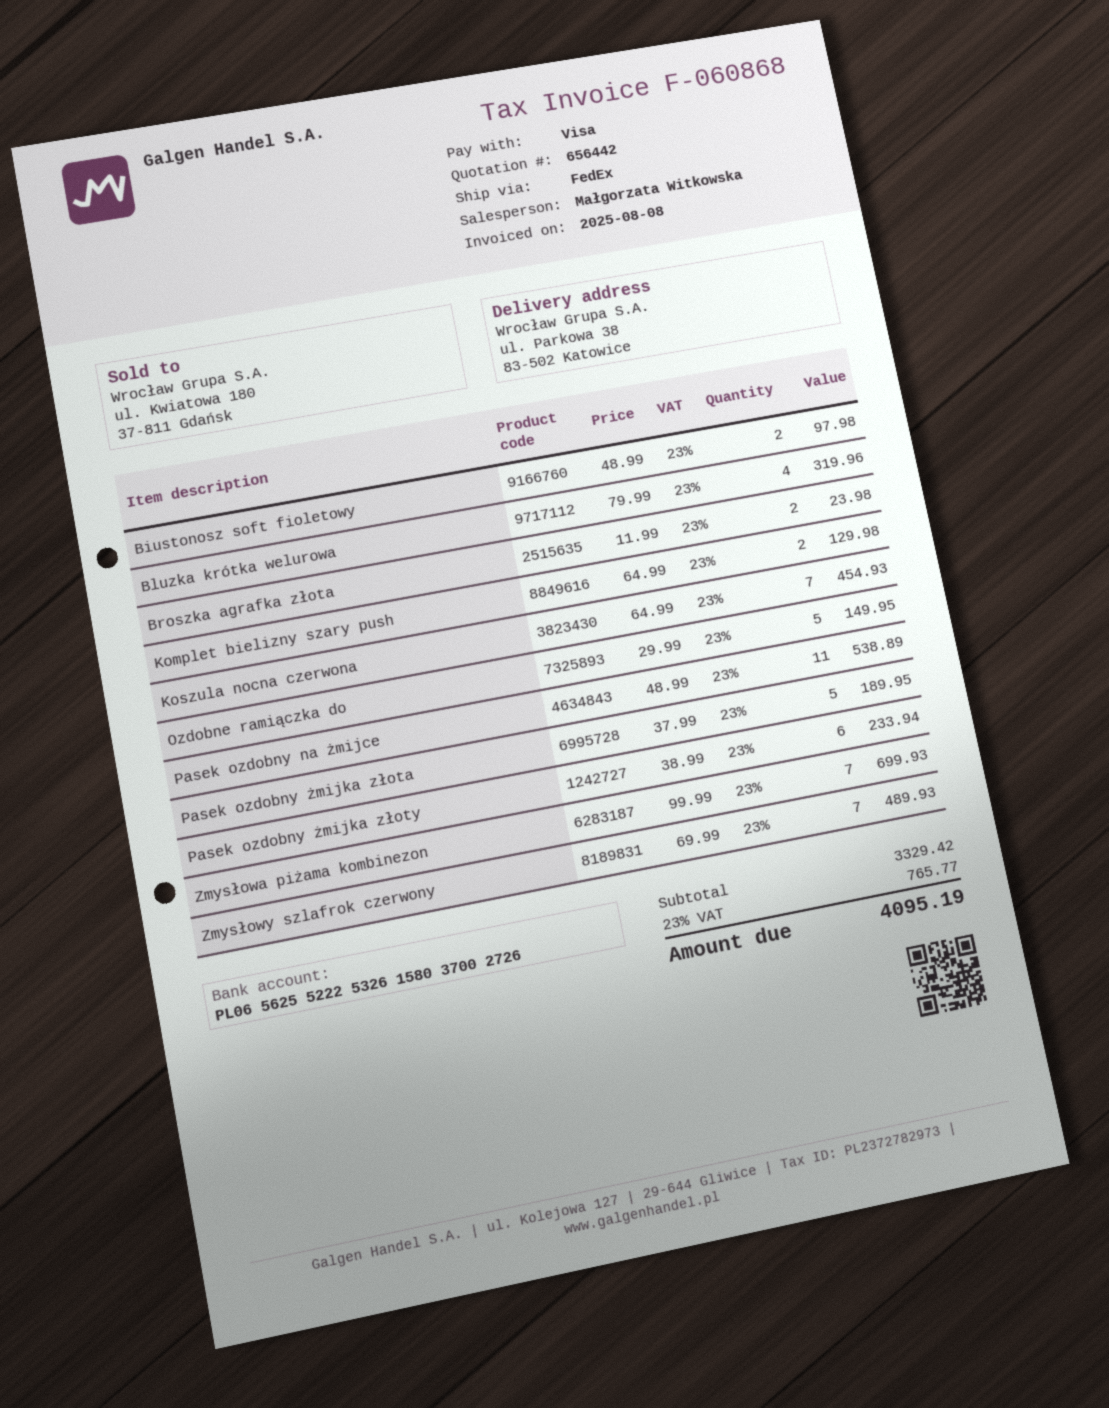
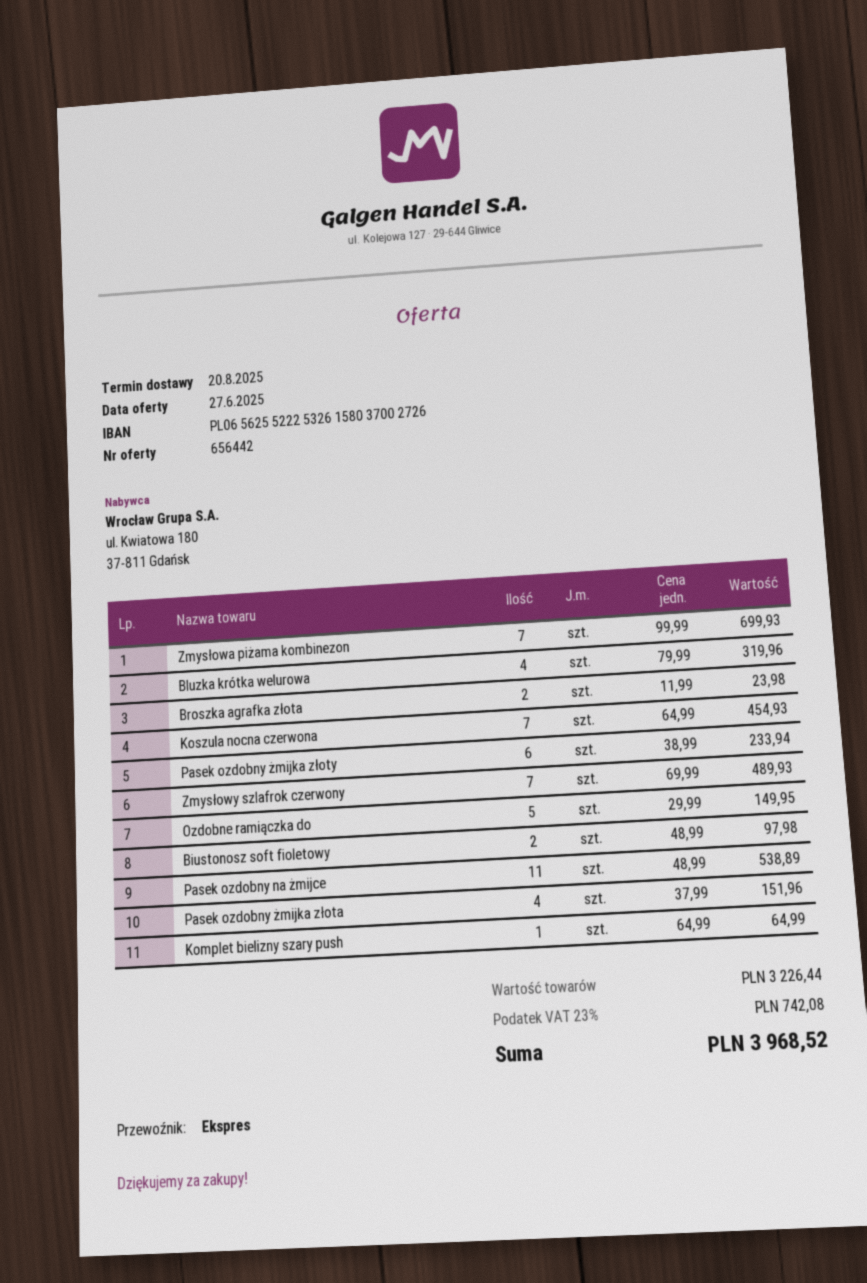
shipping method: FedEx -> express
Komplet bielizny szary push: 2 x 64.99 = 129.98 -> 1 x 64.99 = 64.99
Pasek ozdobny żmijka złota: 5 x 37.99 = 189.95 -> 4 x 37.99 = 151.96
subtotal: 3329.42 -> 3226.44
tax: 23% = 765.77 -> 23% = 742.08
total: 4095.19 -> 3968.52

